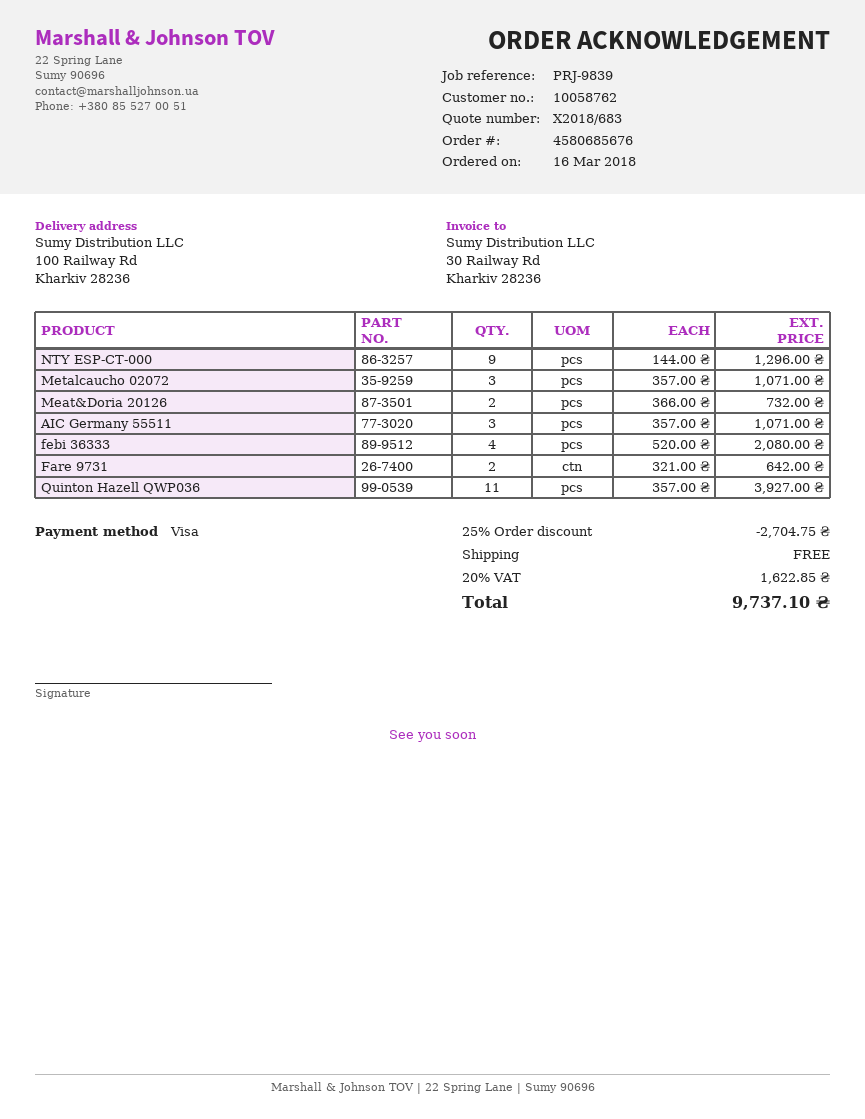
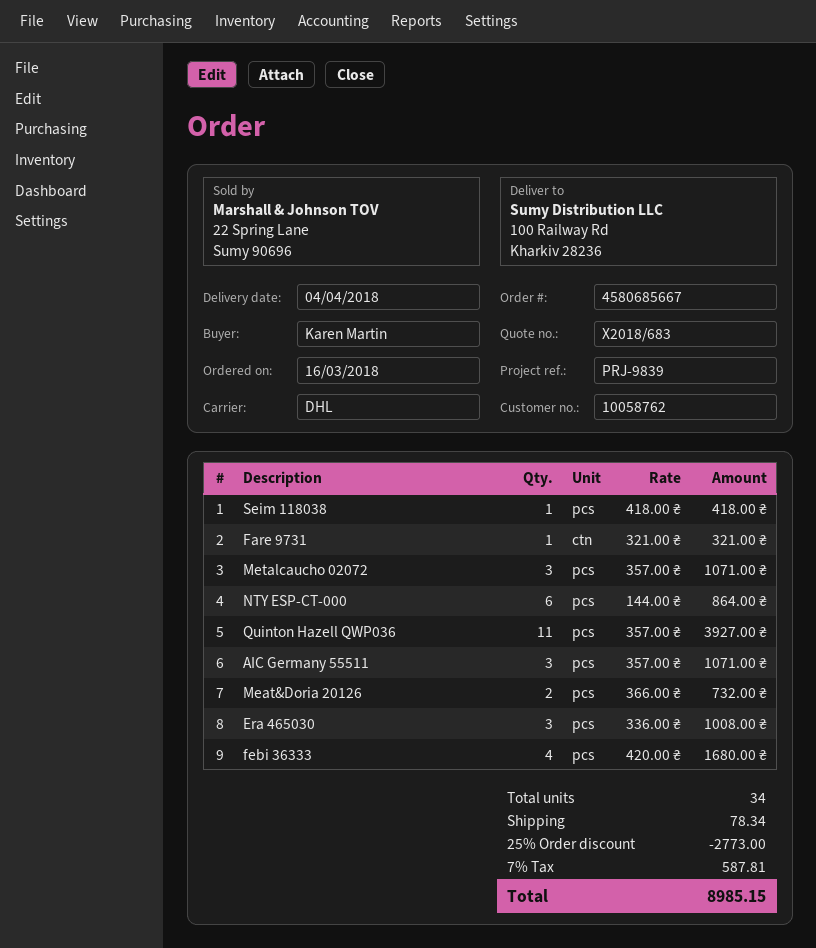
order number: 4580685676 -> 4580685667
NTY ESP-CT-000: 9 x 144.00 = 1296.00 -> 6 x 144.00 = 864.00
febi 36333: 4 x 520.00 = 2080.00 -> 4 x 420.00 = 1680.00
Fare 9731: 2 x 321.00 = 642.00 -> 1 x 321.00 = 321.00
Seim 118038: none -> 1 x 418.00 = 418.00
Era 465030: none -> 3 x 336.00 = 1008.00
discount: 25% = 2704.75 -> 25% = 2773.00
shipping: 0.00 -> 78.34
tax: 20% = 1622.85 -> 7% = 587.81
total: 9737.10 -> 8985.15

